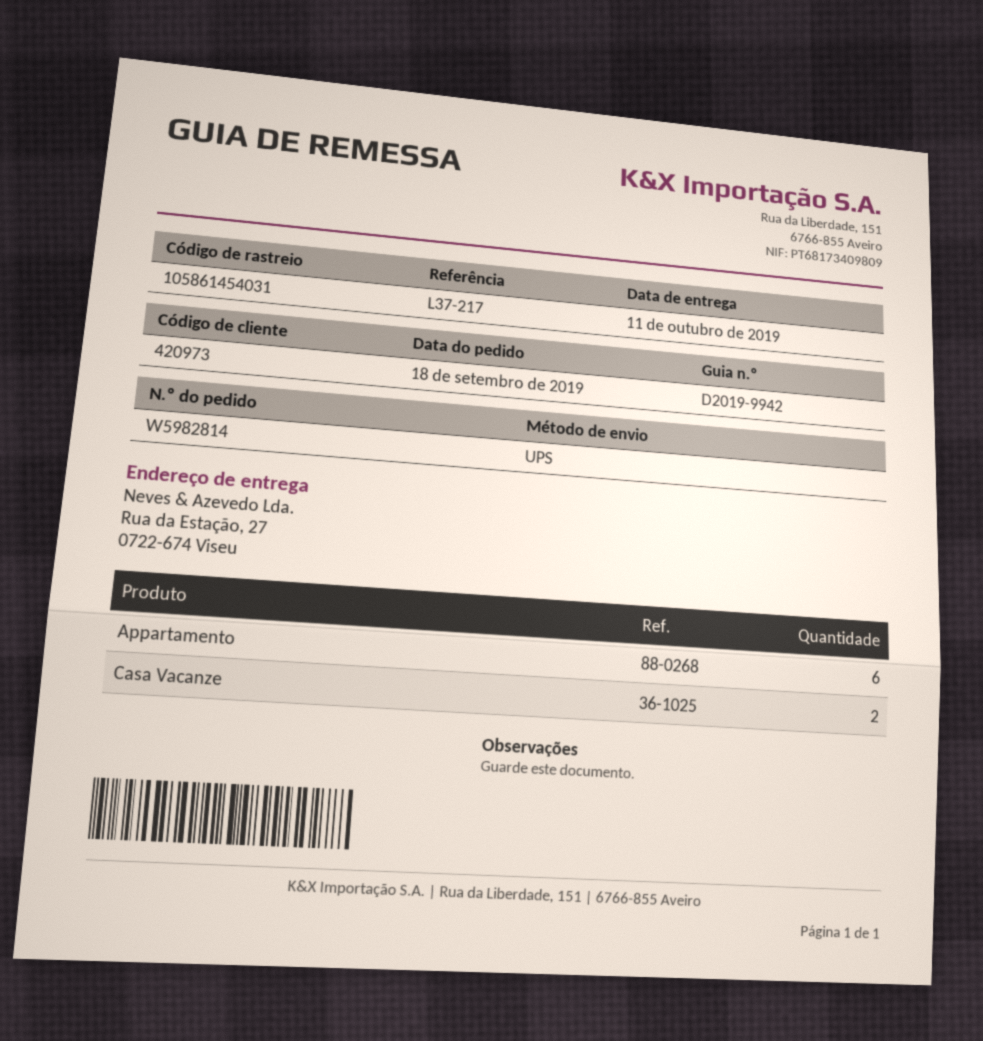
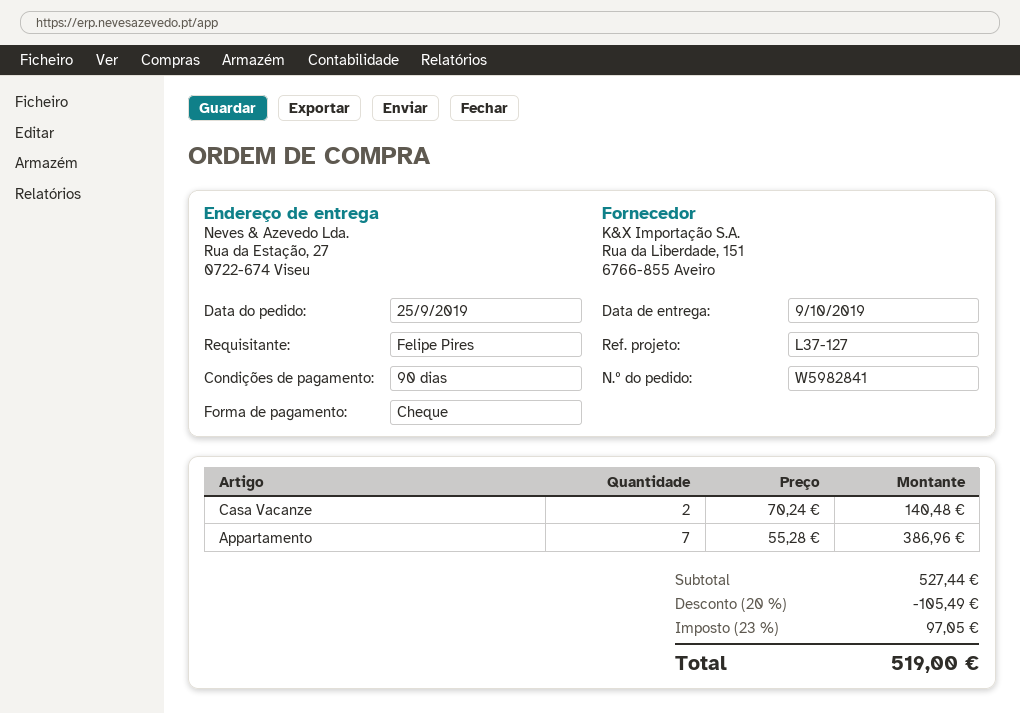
order number: W5982814 -> W5982841
order date: 2019-09-18 -> 2019-09-25
delivery date: 2019-10-11 -> 2019-10-09
reference: L37-217 -> L37-127
Appartamento: 6 -> 7

